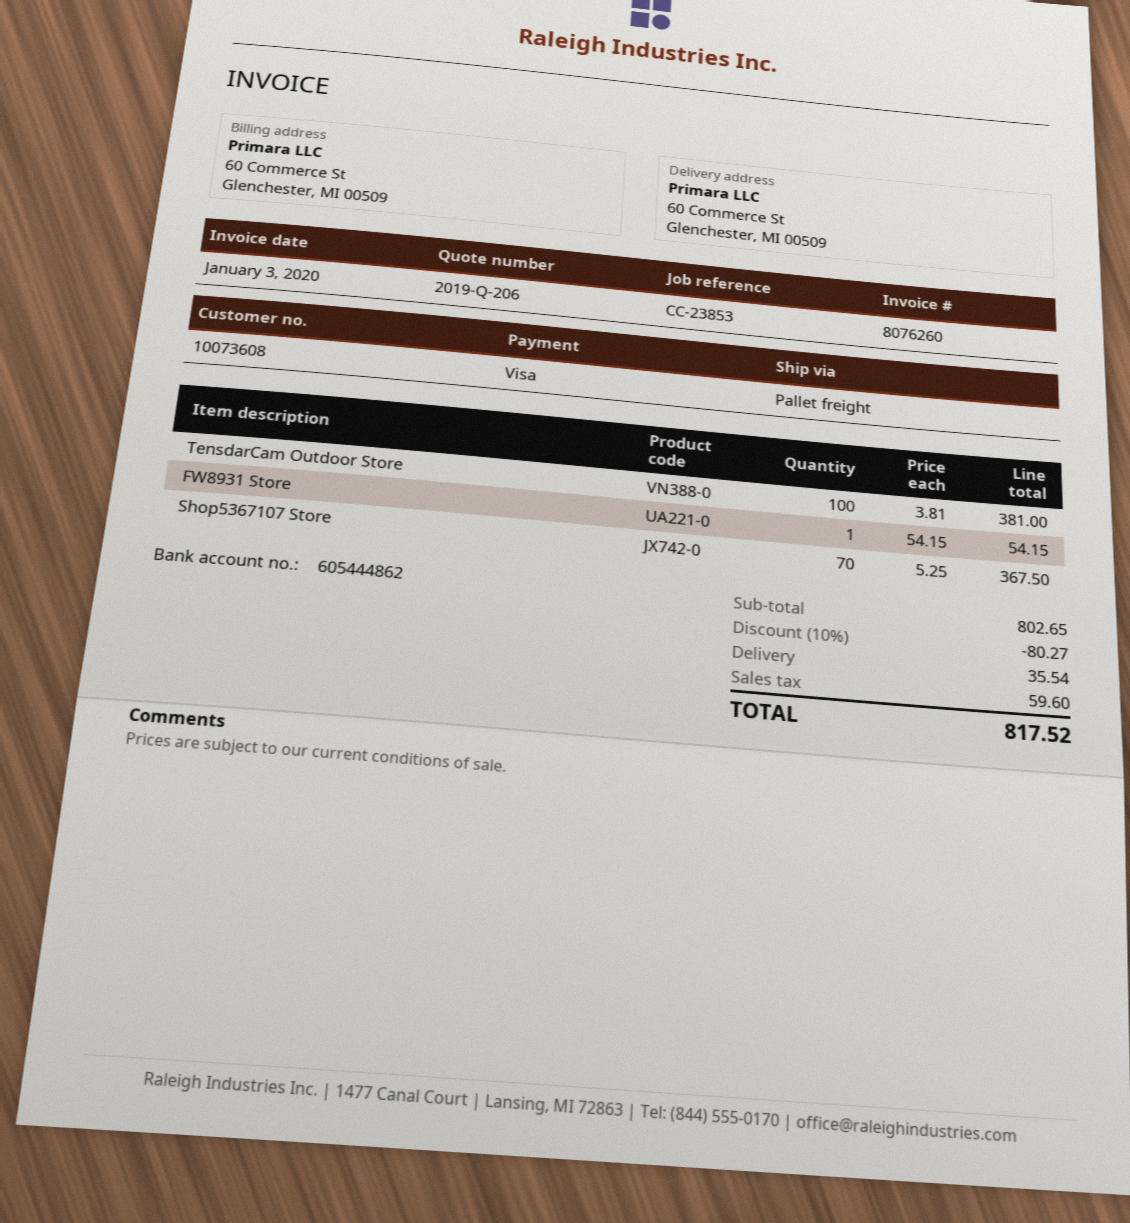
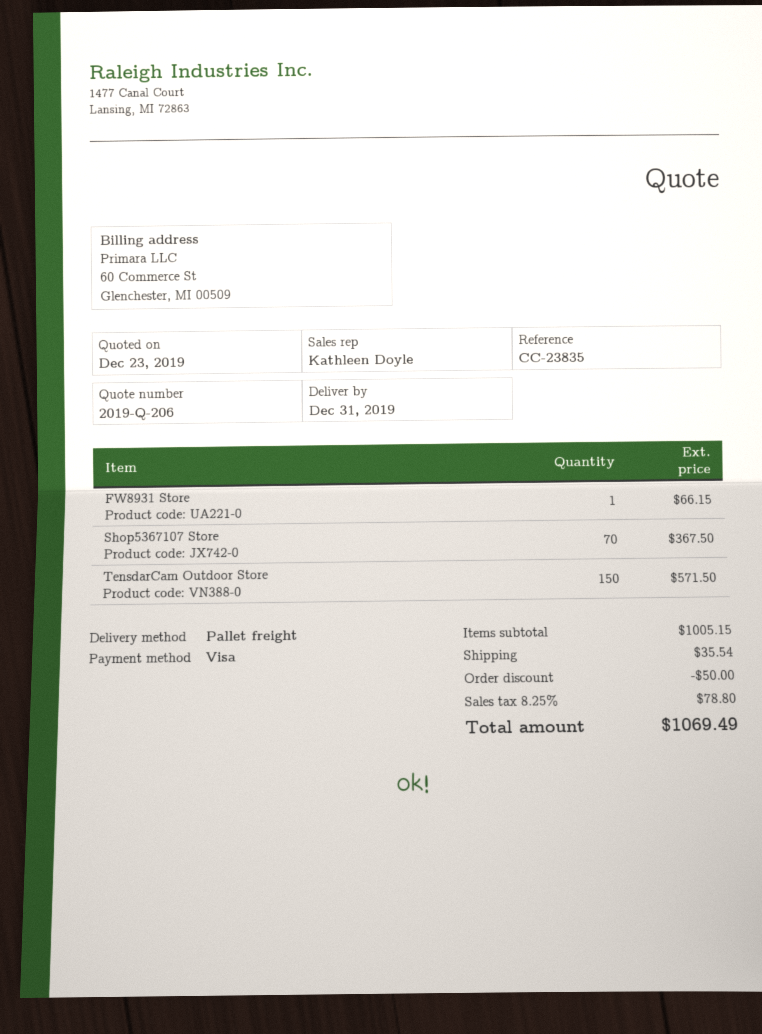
reference: CC-23853 -> CC-23835
TensdarCam Outdoor Store: 100 for 381.00 -> 150 for 571.50
FW8931 Store: 1 for 54.15 -> 1 for 66.15
subtotal: 802.65 -> 1005.15
discount: 80.27 -> 50.00
tax: 59.60 -> 78.80
total: 817.52 -> 1069.49

